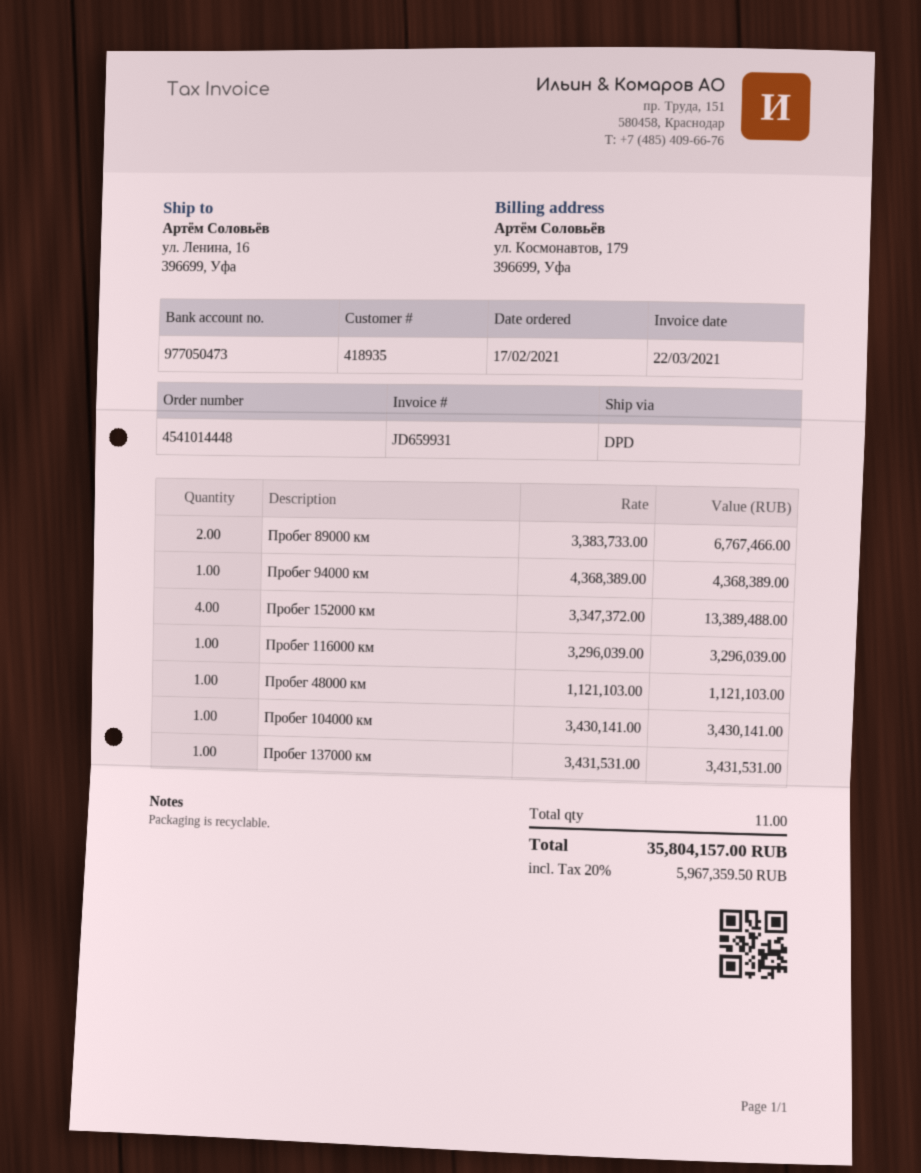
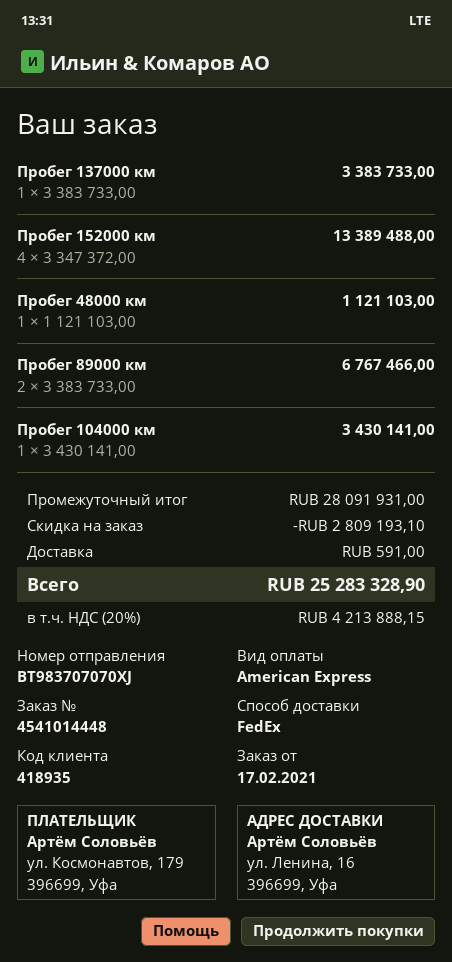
shipping method: DPD -> FedEx
Пробег 94000 км: 1 x 4368389.00 = 4368389.00 -> none
Пробег 116000 км: 1 x 3296039.00 = 3296039.00 -> none
Пробег 137000 км: 1 x 3431531.00 = 3431531.00 -> 1 x 3383733.00 = 3383733.00
discount: none -> 2809193.10
shipping: none -> 591.00
tax: 20% = 5967359.50 -> 20% = 4213888.15
total: 35804157.00 -> 25283328.90

